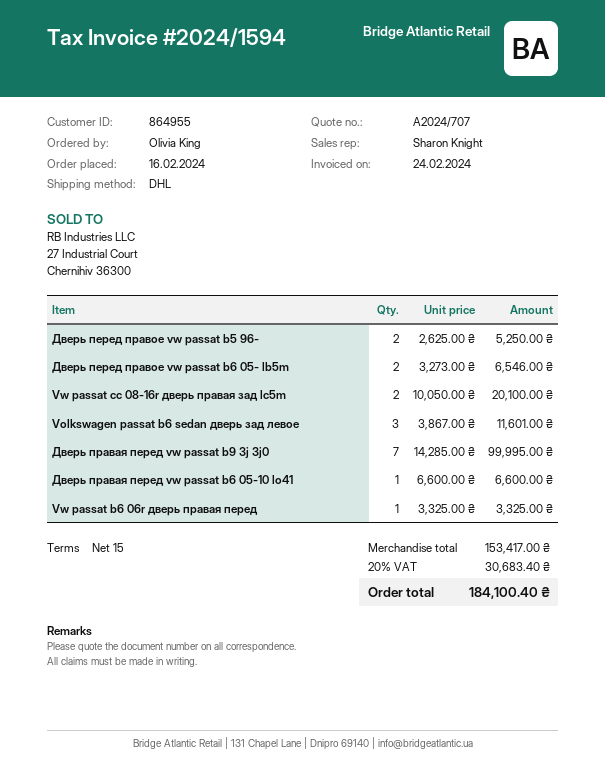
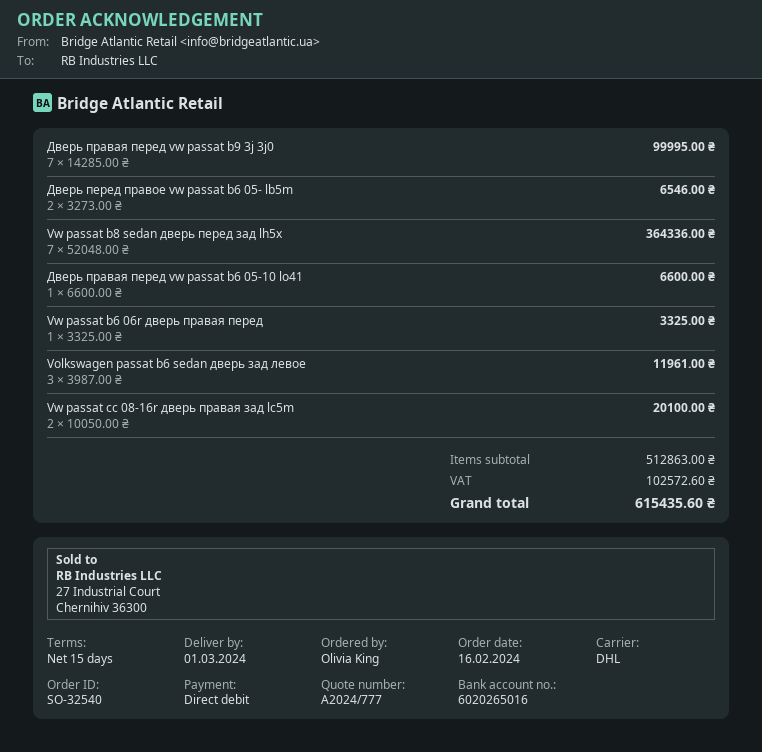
quote number: A2024/707 -> A2024/777
Дверь перед правое vw passat b5 96-: 2 x 2625.00 = 5250.00 -> none
Volkswagen passat b6 sedan дверь зад левое: 3 x 3867.00 = 11601.00 -> 3 x 3987.00 = 11961.00
Vw passat b8 sedan дверь перед зад lh5x: none -> 7 x 52048.00 = 364336.00
subtotal: 153417.00 -> 512863.00
tax: 30683.40 -> 102572.60
total: 184100.40 -> 615435.60

